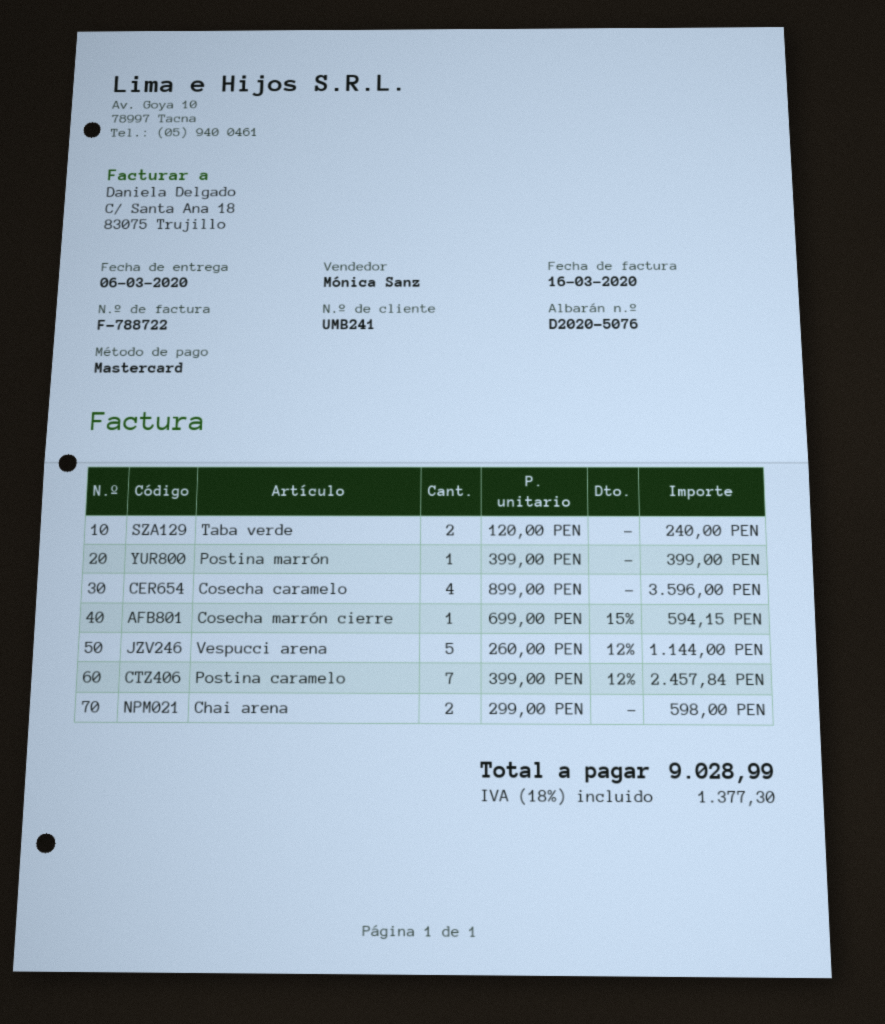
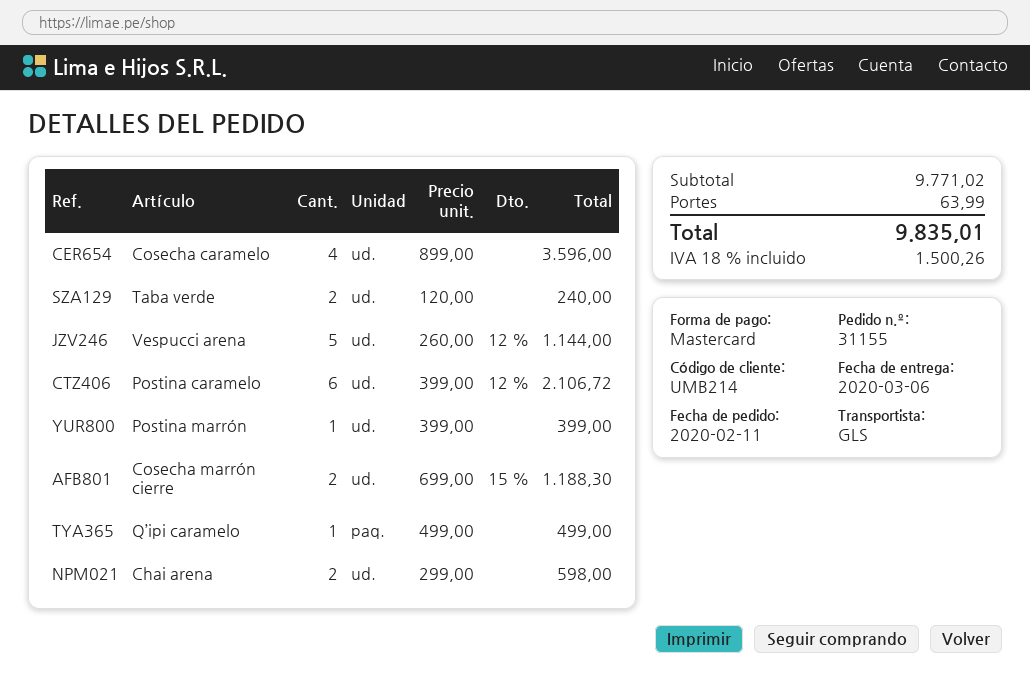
customer number: UMB241 -> UMB214
Cosecha marrón cierre: 1 x 699.00 - 15% = 594.15 -> 2 x 699.00 - 15% = 1188.30
Postina caramelo: 7 x 399.00 - 12% = 2457.84 -> 6 x 399.00 - 12% = 2106.72
Q’ipi caramelo: none -> 1 x 499.00 = 499.00
shipping: none -> 63.99
tax: 18% = 1377.30 -> 18% = 1500.26
total: 9028.99 -> 9835.01

